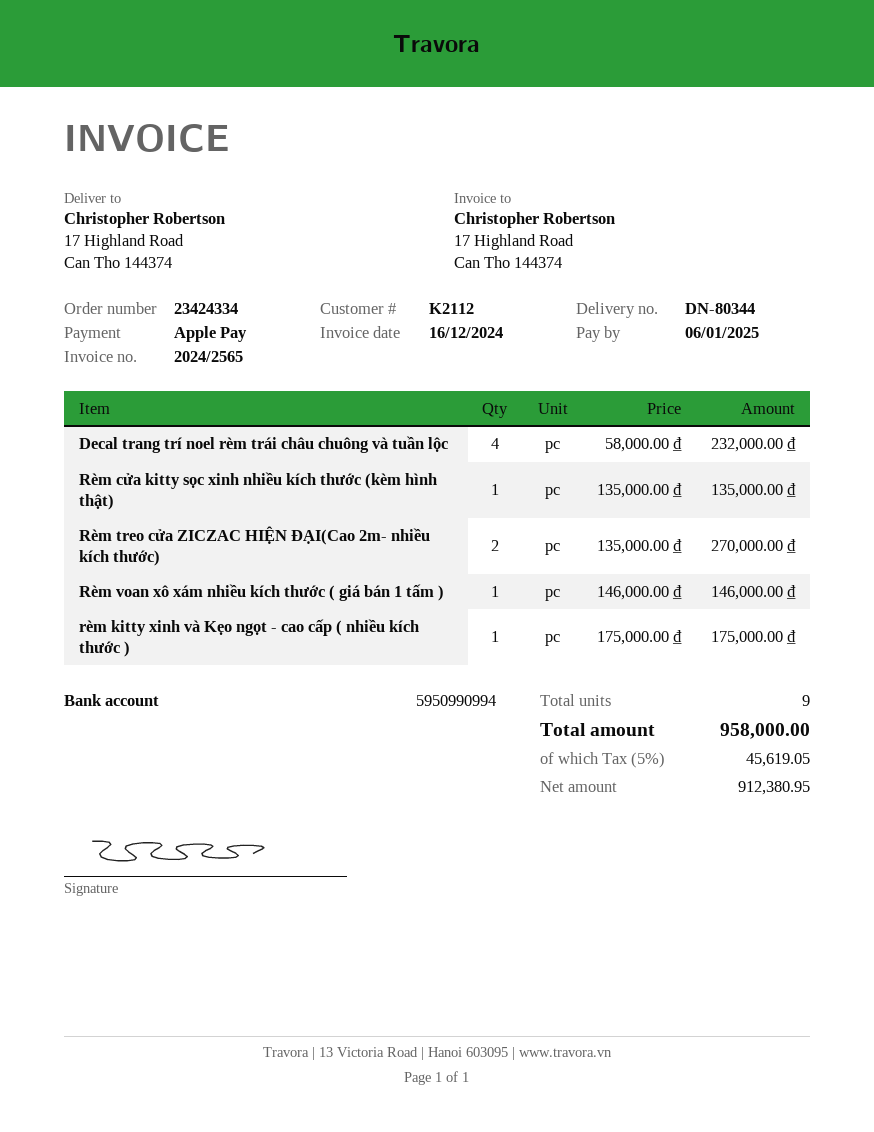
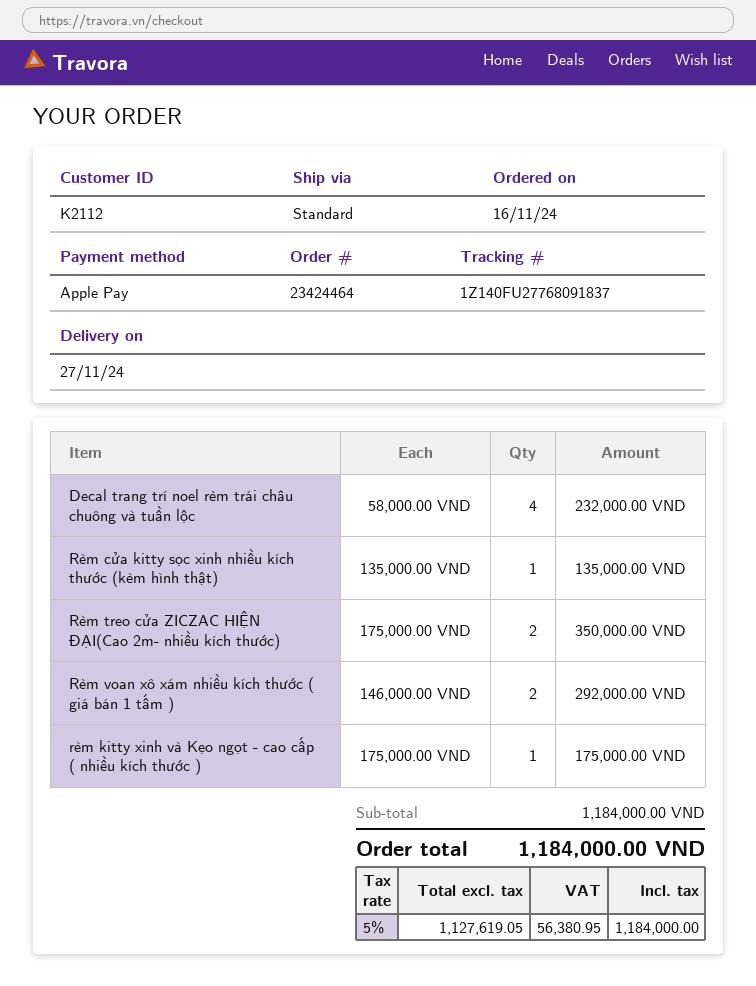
order number: 23424334 -> 23424464
Rèm treo cửa ZICZAC HIỆN ĐẠI(Cao 2m- nhiều kích thước): 2 x 135000.00 = 270000.00 -> 2 x 175000.00 = 350000.00
Rèm voan xô xám nhiều kích thước ( giá bán 1 tấm ): 1 x 146000.00 = 146000.00 -> 2 x 146000.00 = 292000.00
net: 912380.95 -> 1127619.05
tax: 5% = 45619.05 -> 5% = 56380.95
total: 958000.00 -> 1184000.00

